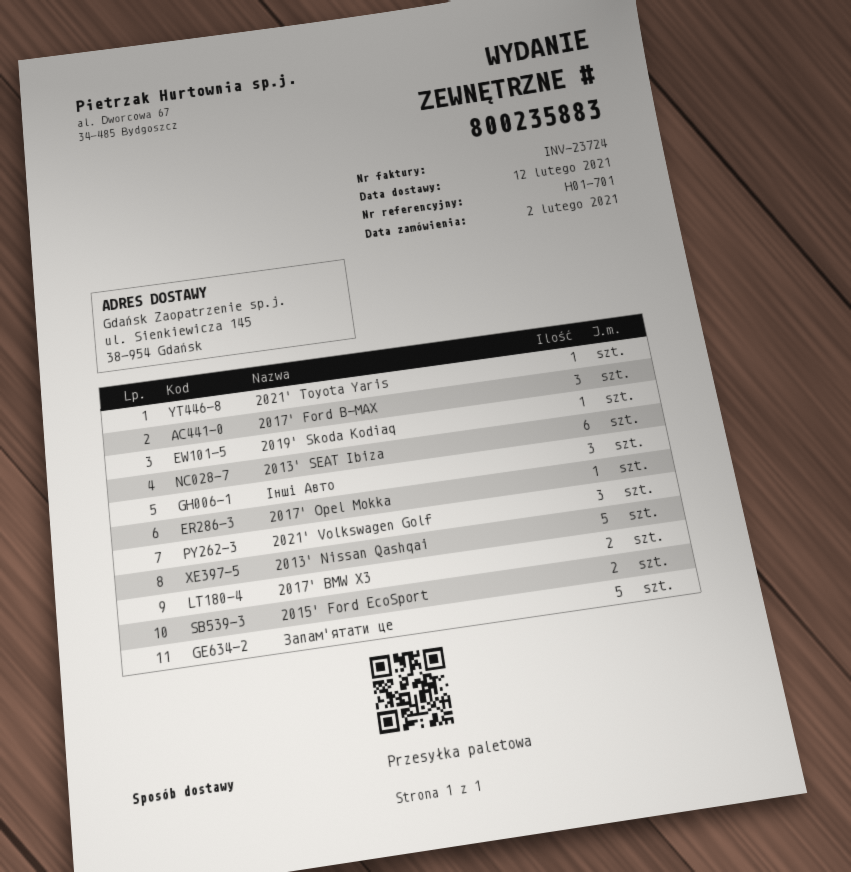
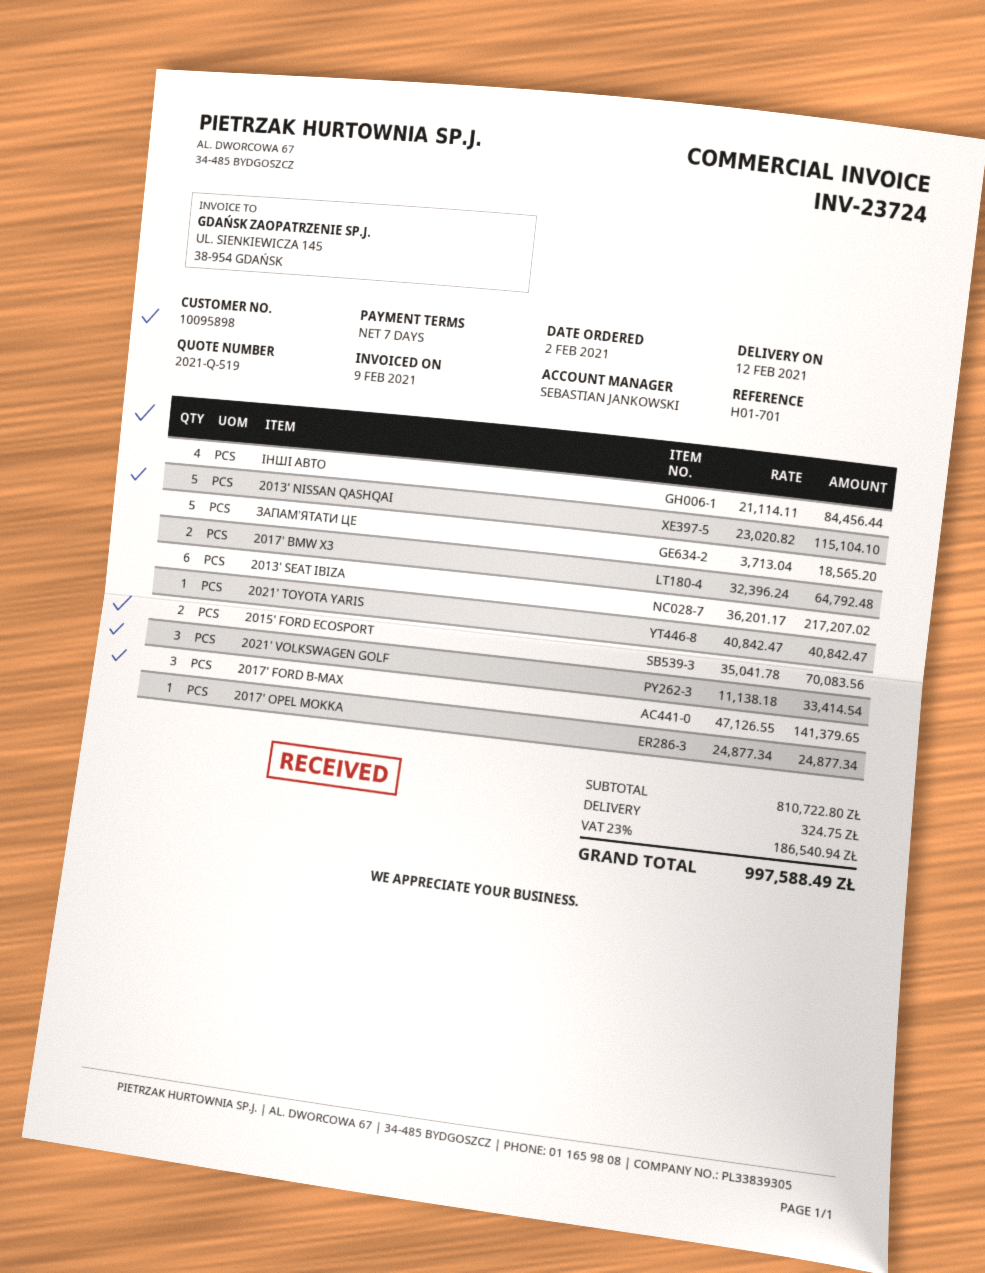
2019' Skoda Kodiaq: 1 -> none
Інші Авто: 3 -> 4

